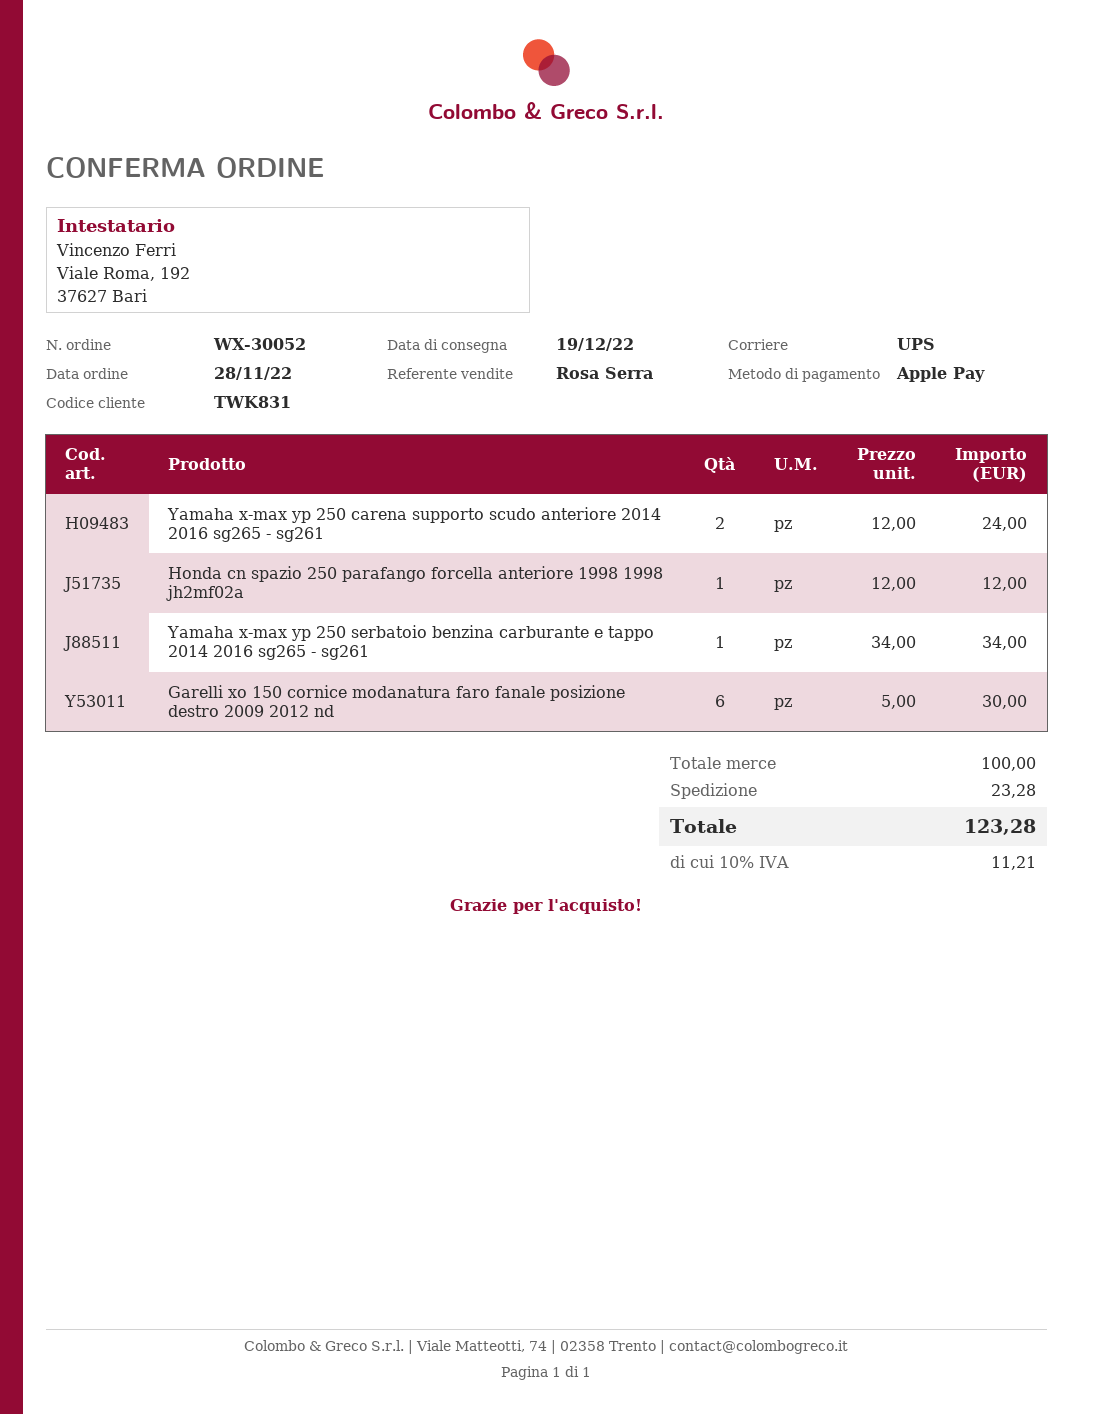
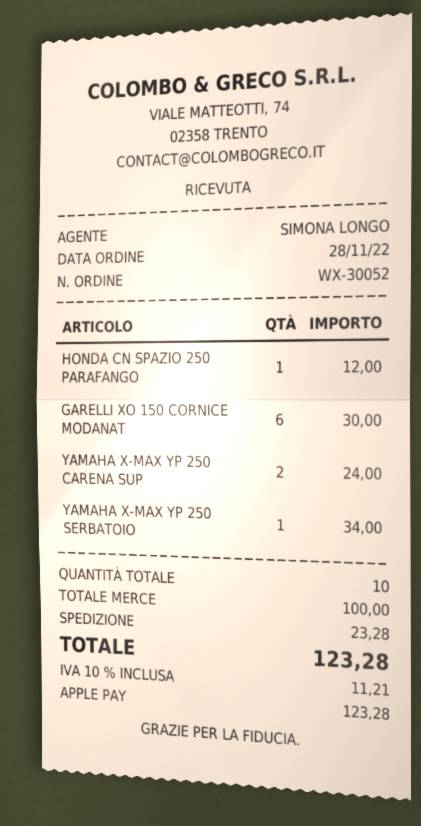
sales rep: Rosa Serra -> SIMONA LONGO

